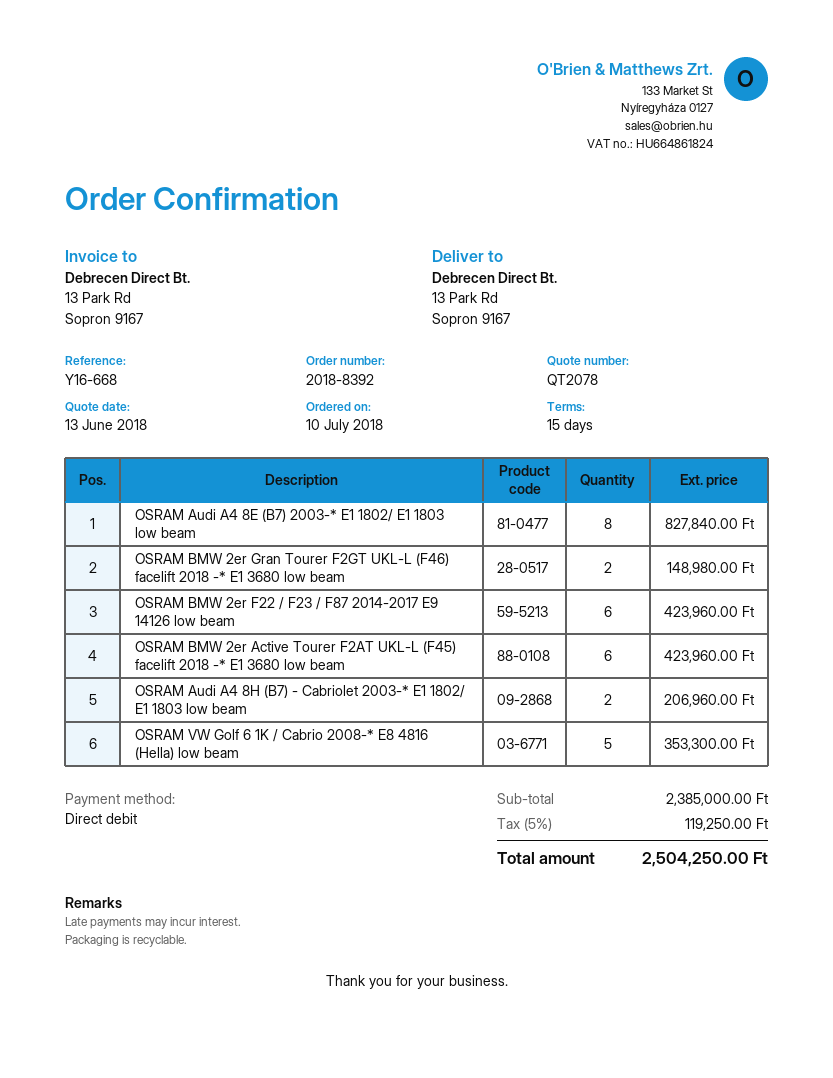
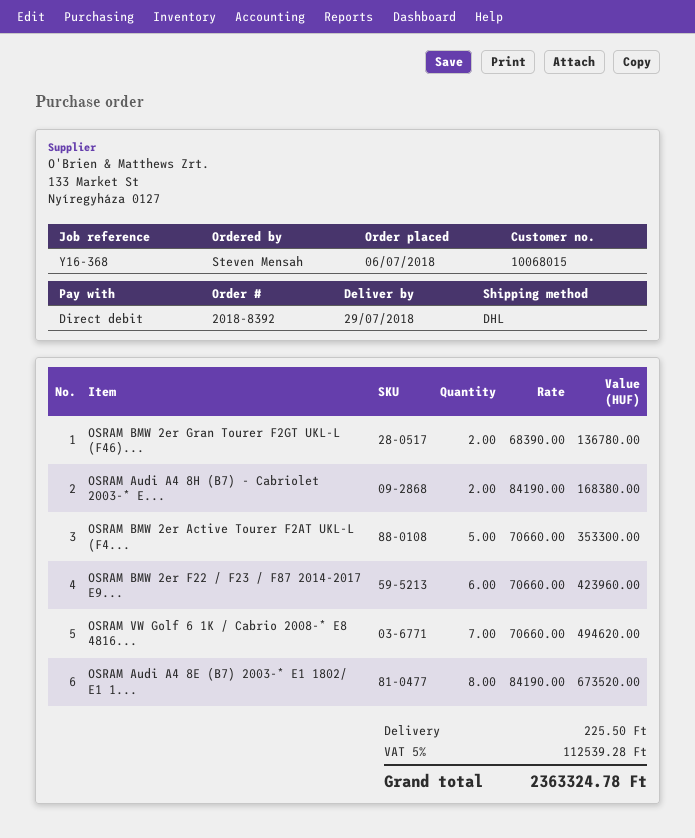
order date: 2018-07-10 -> 2018-07-06
reference: Y16-668 -> Y16-368
OSRAM Audi A4 8E (B7) 2003-* E1 1802/ E1 1803 low beam: 8 for 827840.00 -> 8 for 673520.00
OSRAM BMW 2er Gran Tourer F2GT UKL-L (F46) facelift 2018 -* E1 3680 low beam: 2 for 148980.00 -> 2 for 136780.00
OSRAM BMW 2er Active Tourer F2AT UKL-L (F45) facelift 2018 -* E1 3680 low beam: 6 for 423960.00 -> 5 for 353300.00
OSRAM Audi A4 8H (B7) - Cabriolet 2003-* E1 1802/ E1 1803 low beam: 2 for 206960.00 -> 2 for 168380.00
OSRAM VW Golf 6 1K / Cabrio 2008-* E8 4816 (Hella) low beam: 5 for 353300.00 -> 7 for 494620.00
shipping: none -> 225.50
tax: 5% = 119250.00 -> 5% = 112539.28
total: 2504250.00 -> 2363324.78

